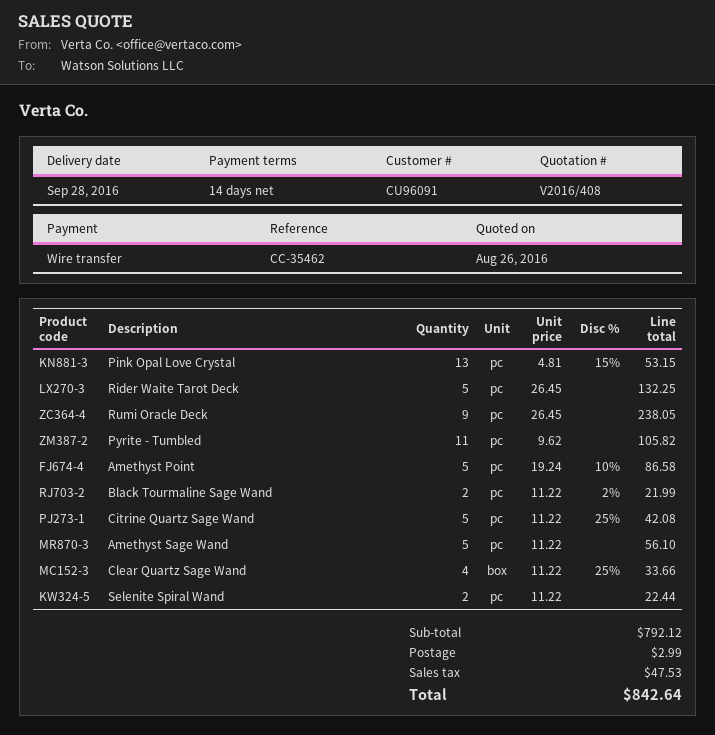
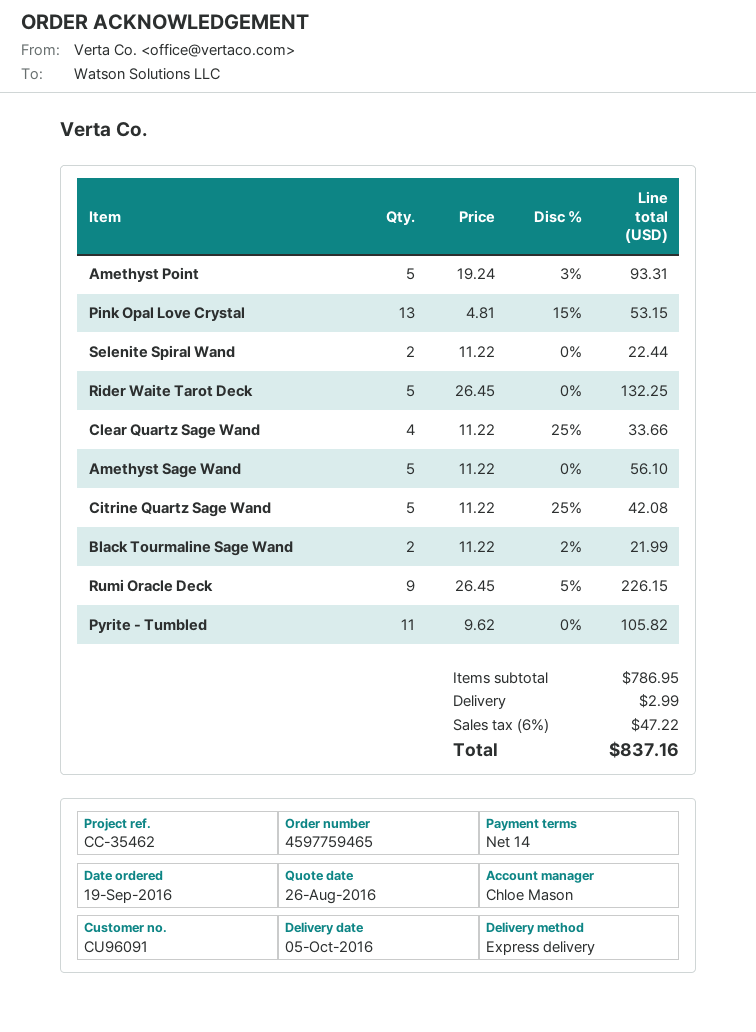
delivery date: 2016-09-28 -> 2016-10-05
Rumi Oracle Deck: 9 x 26.45 = 238.05 -> 9 x 26.45 - 5% = 226.15
Amethyst Point: 5 x 19.24 - 10% = 86.58 -> 5 x 19.24 - 3% = 93.31
subtotal: 792.12 -> 786.95
tax: 47.53 -> 47.22
total: 842.64 -> 837.16

